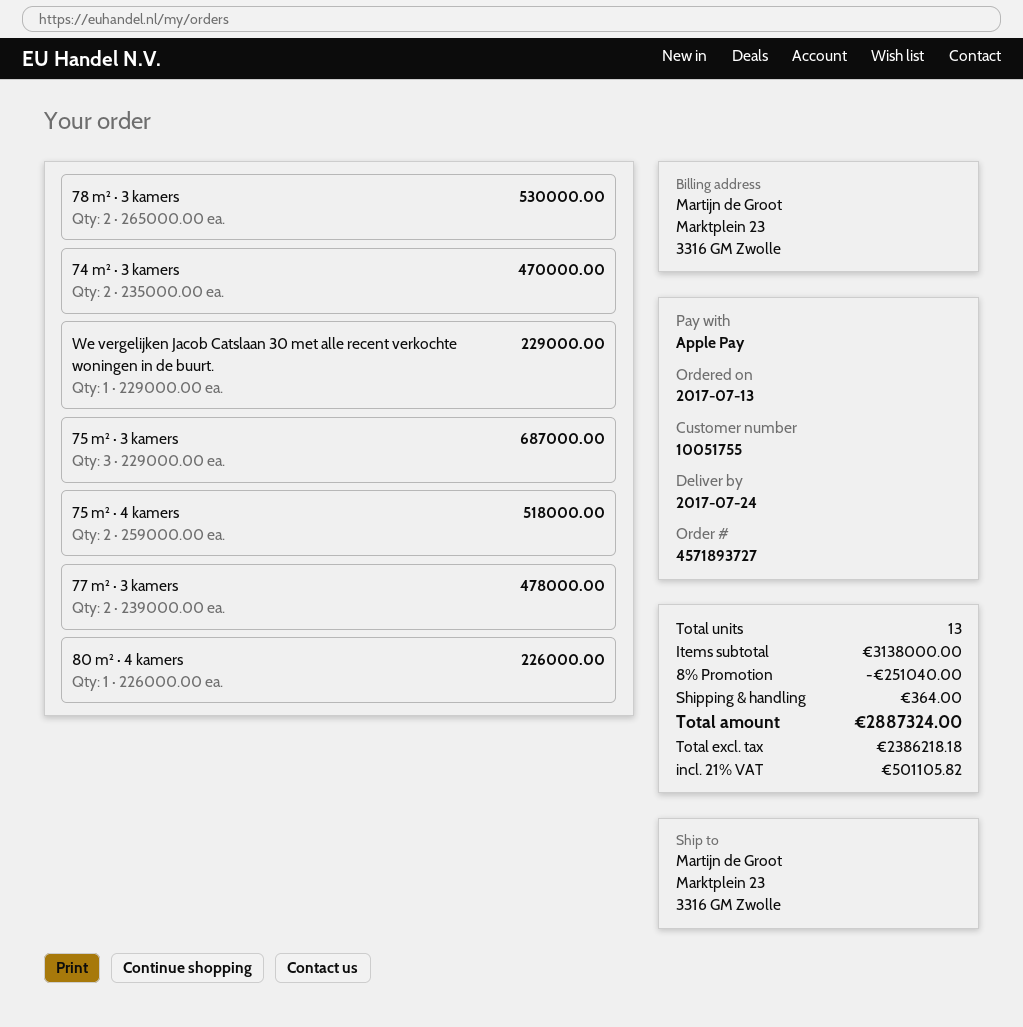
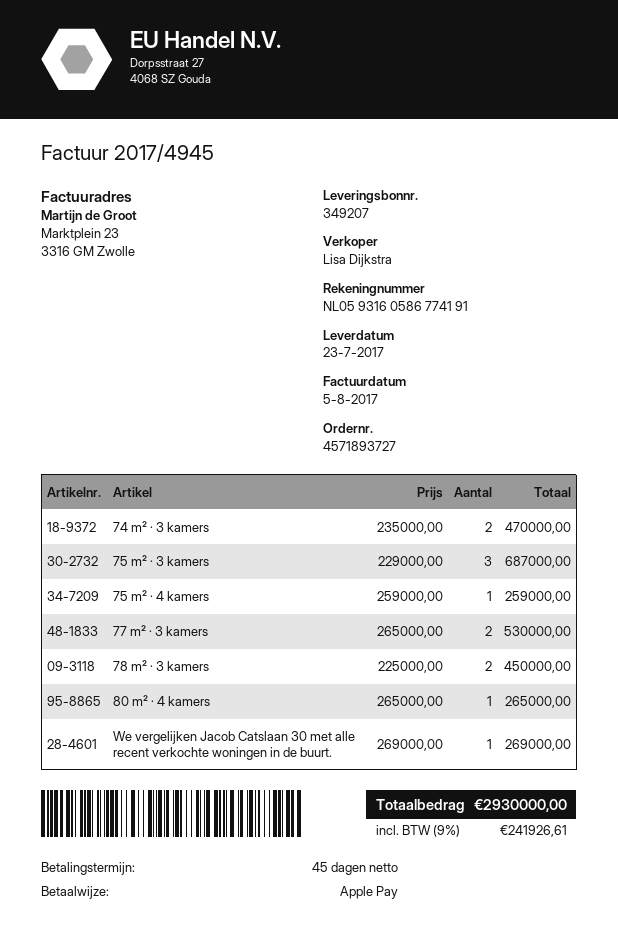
delivery date: 2017-07-24 -> 2017-07-23
78 m² · 3 kamers: 2 x 265000.00 = 530000.00 -> 2 x 225000.00 = 450000.00
We vergelijken Jacob Catslaan 30 met alle recent verkochte woningen in de buurt.: 1 x 229000.00 = 229000.00 -> 1 x 269000.00 = 269000.00
75 m² · 4 kamers: 2 x 259000.00 = 518000.00 -> 1 x 259000.00 = 259000.00
77 m² · 3 kamers: 2 x 239000.00 = 478000.00 -> 2 x 265000.00 = 530000.00
80 m² · 4 kamers: 1 x 226000.00 = 226000.00 -> 1 x 265000.00 = 265000.00
discount: 8% = 251040.00 -> none
shipping: 364.00 -> none
tax: 21% = 501105.82 -> 9% = 241926.61
total: 2887324.00 -> 2930000.00

